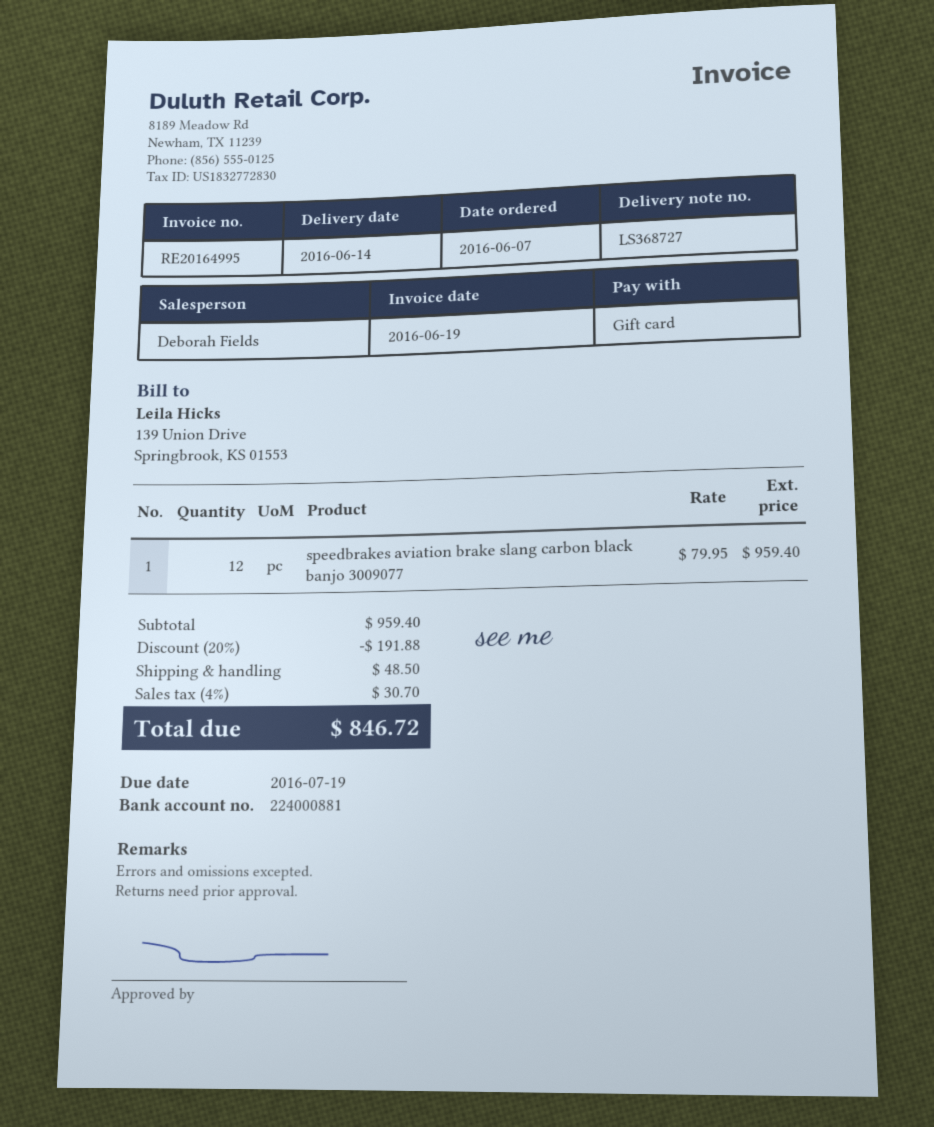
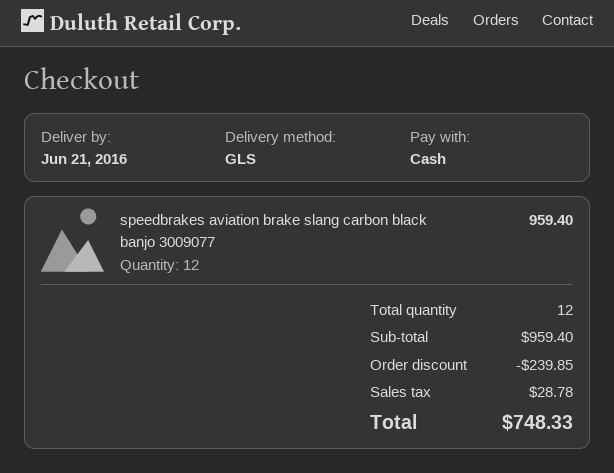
delivery date: 2016-06-14 -> 2016-06-21
payment method: gift card -> cash
discount: 191.88 -> 239.85
shipping: 48.50 -> none
tax: 30.70 -> 28.78
total: 846.72 -> 748.33

